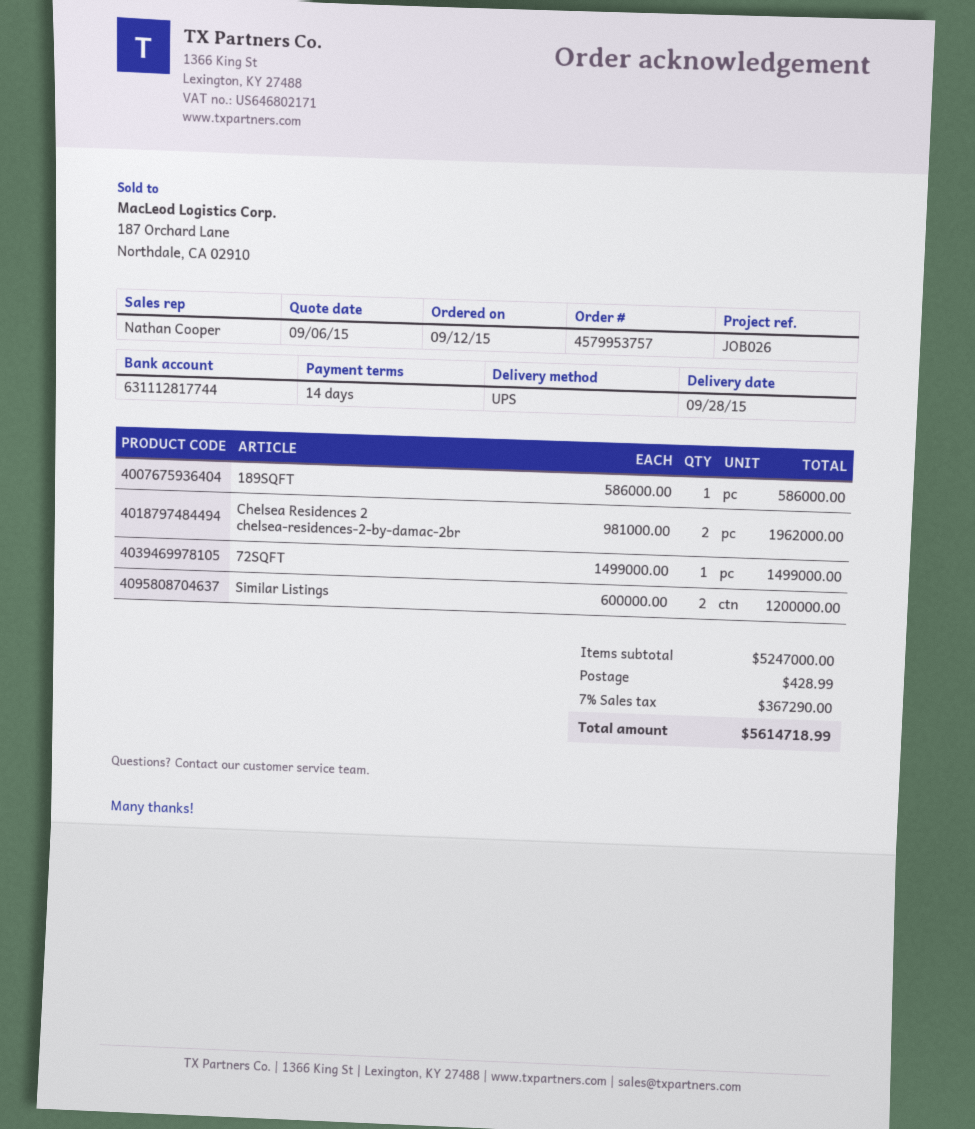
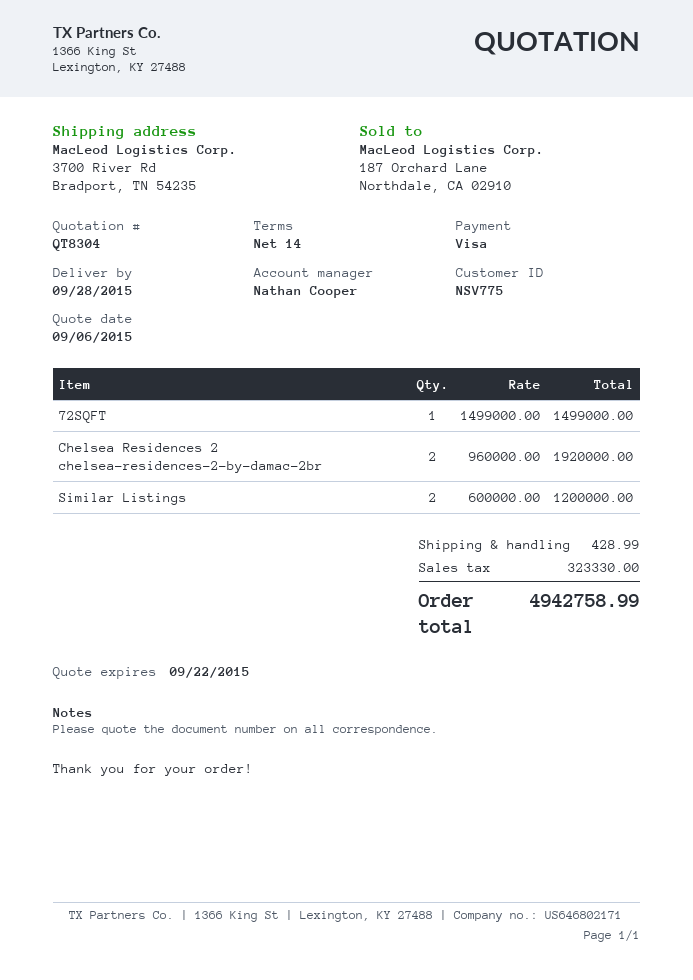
189SQFT: 1 x 586000.00 = 586000.00 -> none
Chelsea Residences 2 chelsea-residences-2-by-damac-2br: 2 x 981000.00 = 1962000.00 -> 2 x 960000.00 = 1920000.00
tax: 367290.00 -> 323330.00
total: 5614718.99 -> 4942758.99

